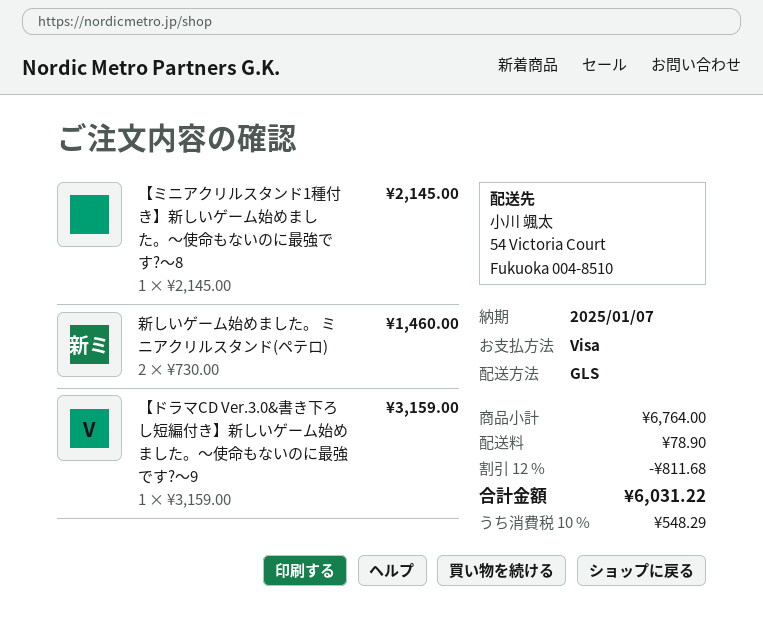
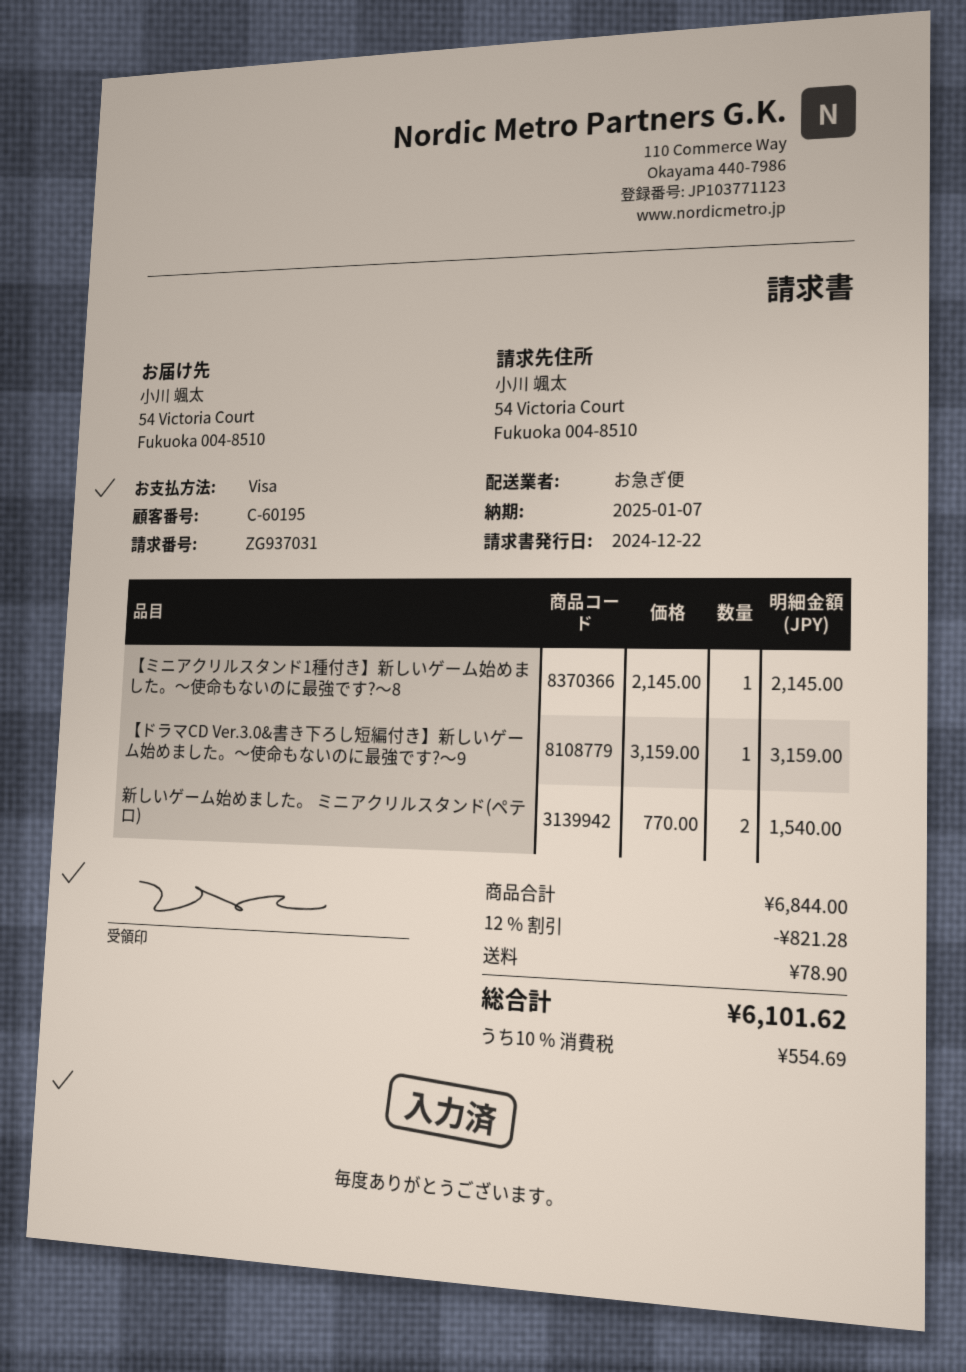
shipping method: GLS -> express
新しいゲーム始めました。 ミニアクリルスタンド(ペテロ): 2 x 730.00 = 1460.00 -> 2 x 770.00 = 1540.00
subtotal: 6764.00 -> 6844.00
discount: 12% = 811.68 -> 12% = 821.28
tax: 10% = 548.29 -> 10% = 554.69
total: 6031.22 -> 6101.62

